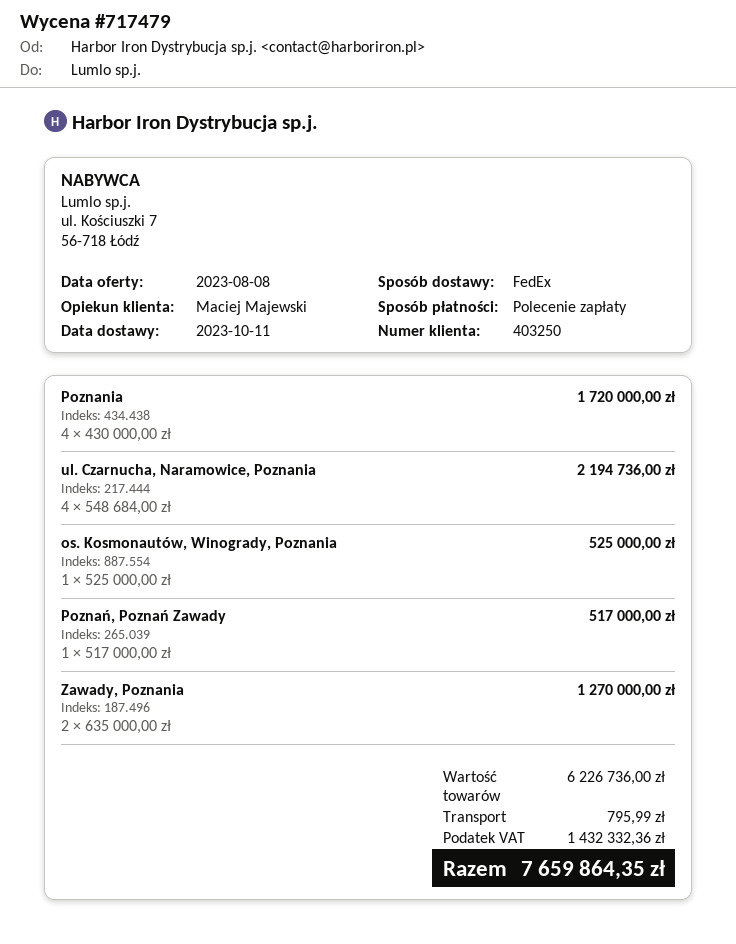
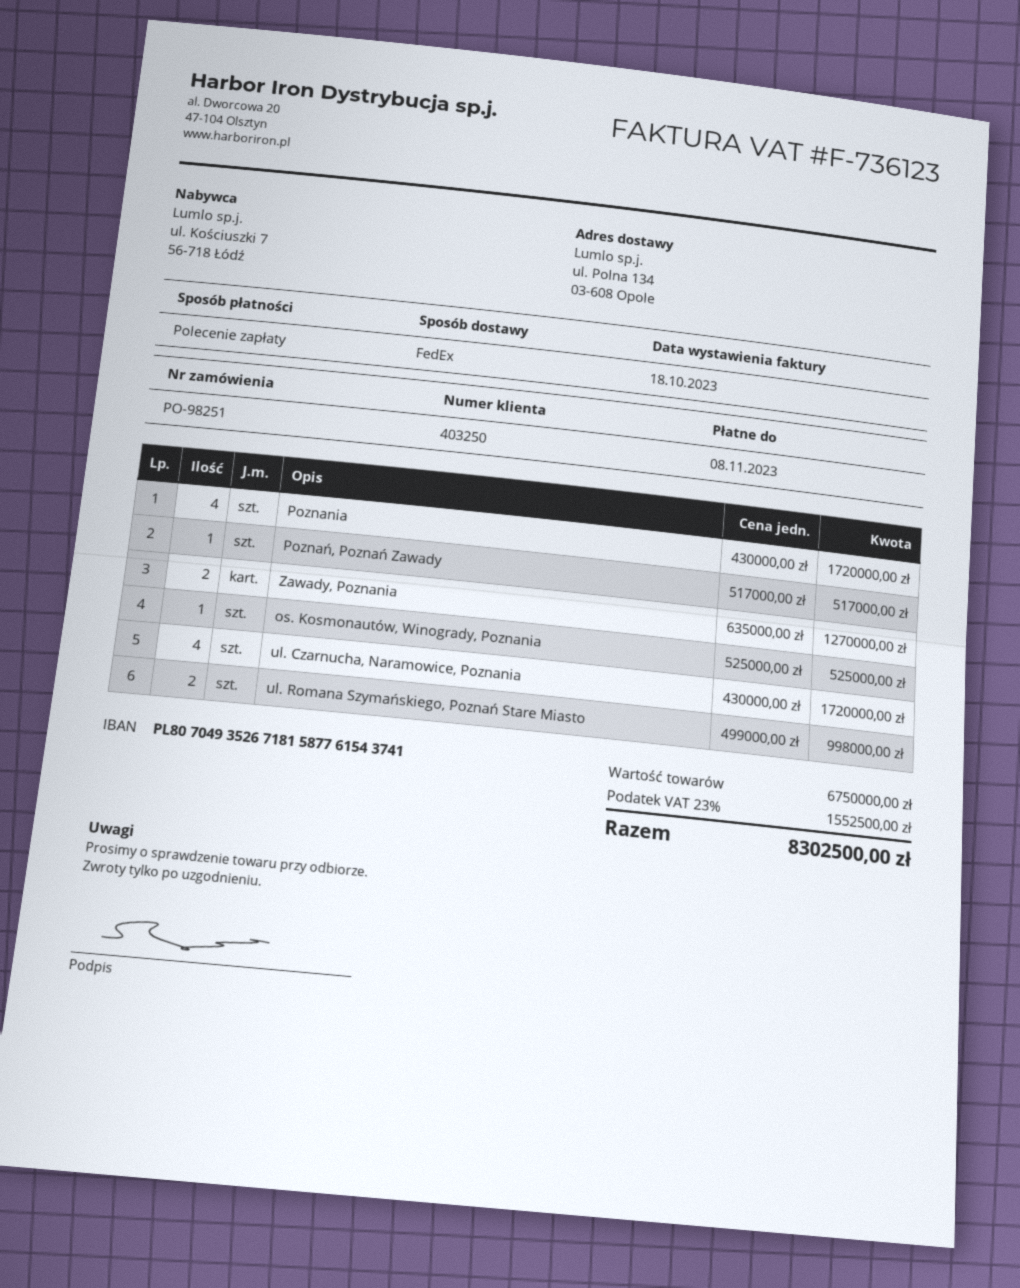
ul. Czarnucha, Naramowice, Poznania: 4 x 548684.00 = 2194736.00 -> 4 x 430000.00 = 1720000.00
ul. Romana Szymańskiego, Poznań Stare Miasto: none -> 2 x 499000.00 = 998000.00
subtotal: 6226736.00 -> 6750000.00
shipping: 795.99 -> none
tax: 1432332.36 -> 1552500.00
total: 7659864.35 -> 8302500.00

